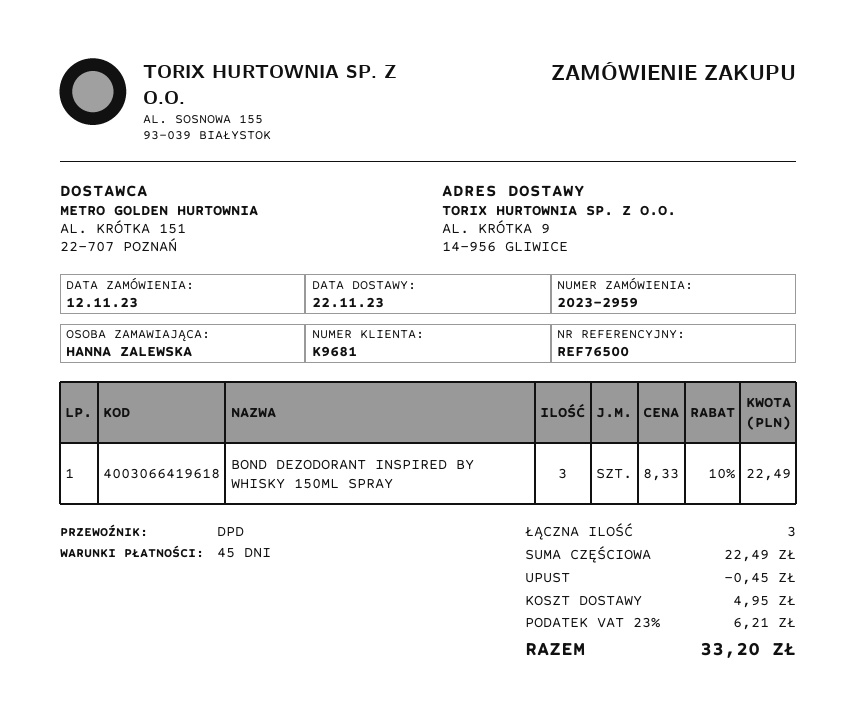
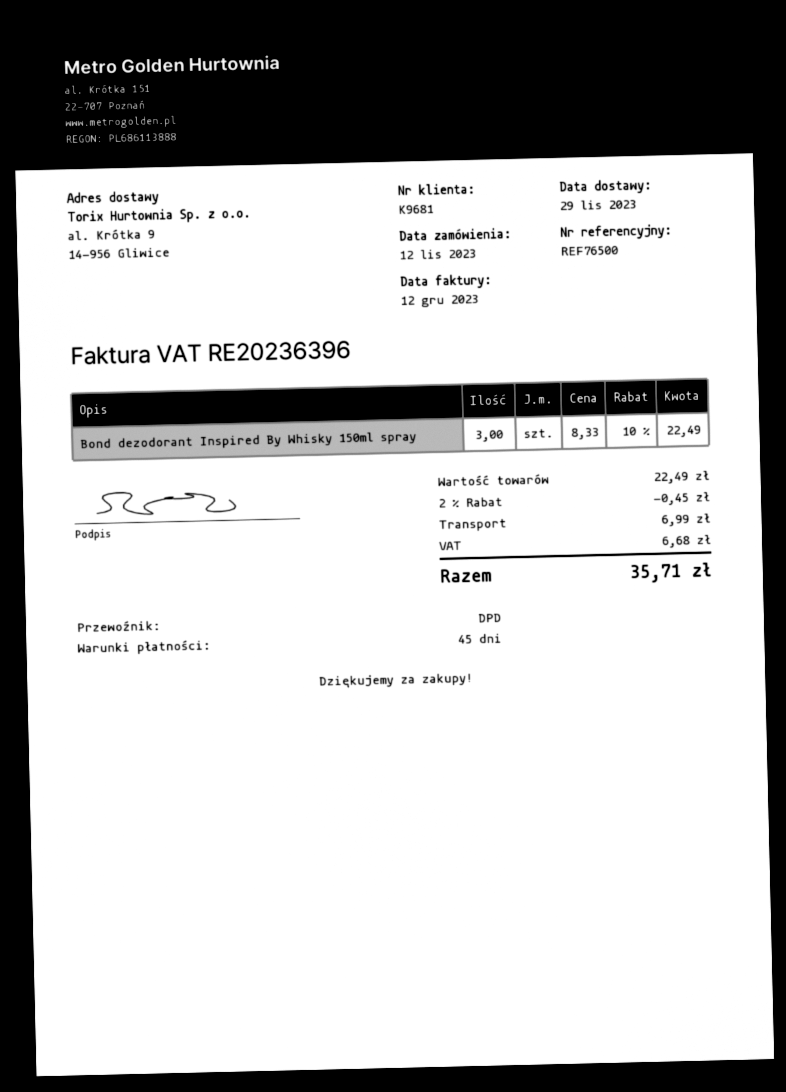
delivery date: 2023-11-22 -> 2023-11-29
shipping: 4.95 -> 6.99
tax: 6.21 -> 6.68
total: 33.20 -> 35.71

